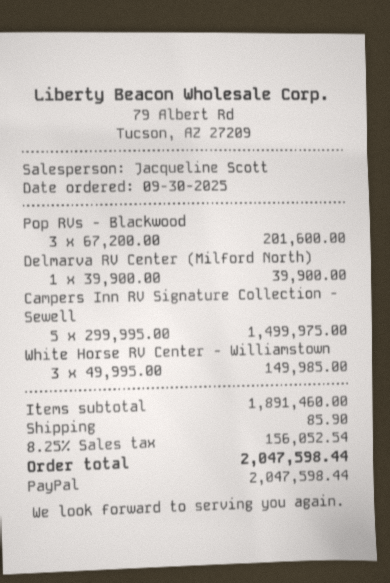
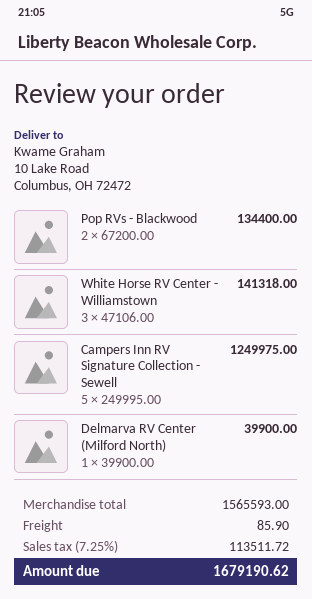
Pop RVs - Blackwood: 3 x 67200.00 = 201600.00 -> 2 x 67200.00 = 134400.00
Campers Inn RV Signature Collection - Sewell: 5 x 299995.00 = 1499975.00 -> 5 x 249995.00 = 1249975.00
White Horse RV Center - Williamstown: 3 x 49995.00 = 149985.00 -> 3 x 47106.00 = 141318.00
subtotal: 1891460.00 -> 1565593.00
tax: 8.25% = 156052.54 -> 7.25% = 113511.72
total: 2047598.44 -> 1679190.62

